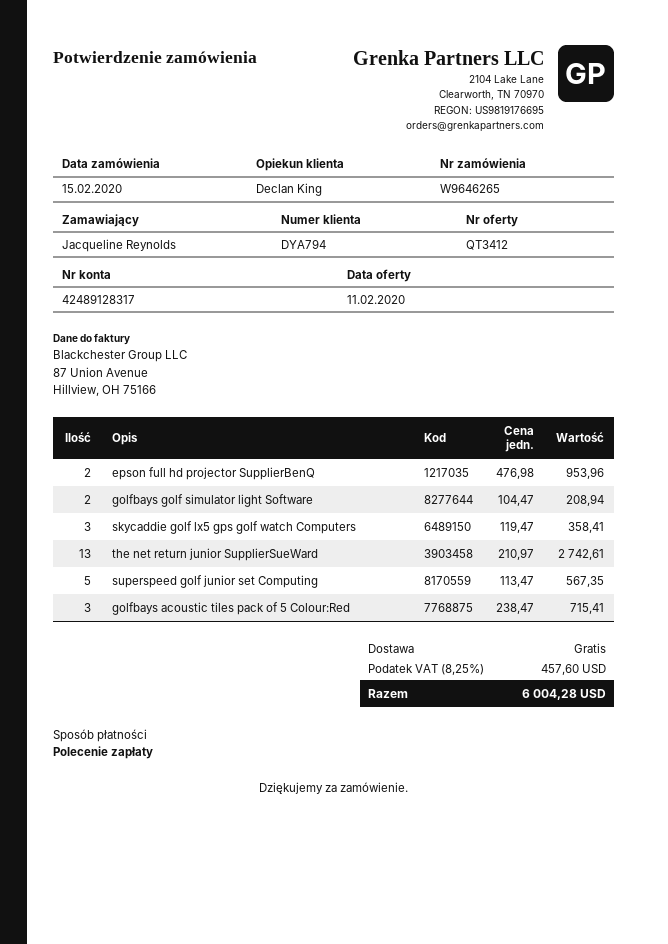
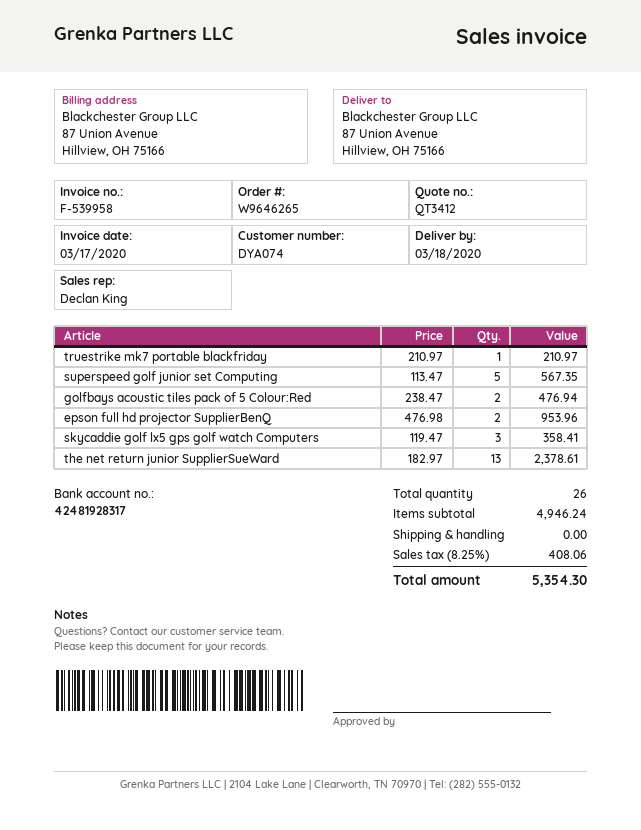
customer number: DYA794 -> DYA074
bank account: 42489128317 -> 42481928317
golfbays golf simulator light Software: 2 x 104.47 = 208.94 -> none
the net return junior SupplierSueWard: 13 x 210.97 = 2742.61 -> 13 x 182.97 = 2378.61
golfbays acoustic tiles pack of 5 Colour:Red: 3 x 238.47 = 715.41 -> 2 x 238.47 = 476.94
truestrike mk7 portable blackfriday: none -> 1 x 210.97 = 210.97
tax: 8.25% = 457.60 -> 8.25% = 408.06
total: 6004.28 -> 5354.30

